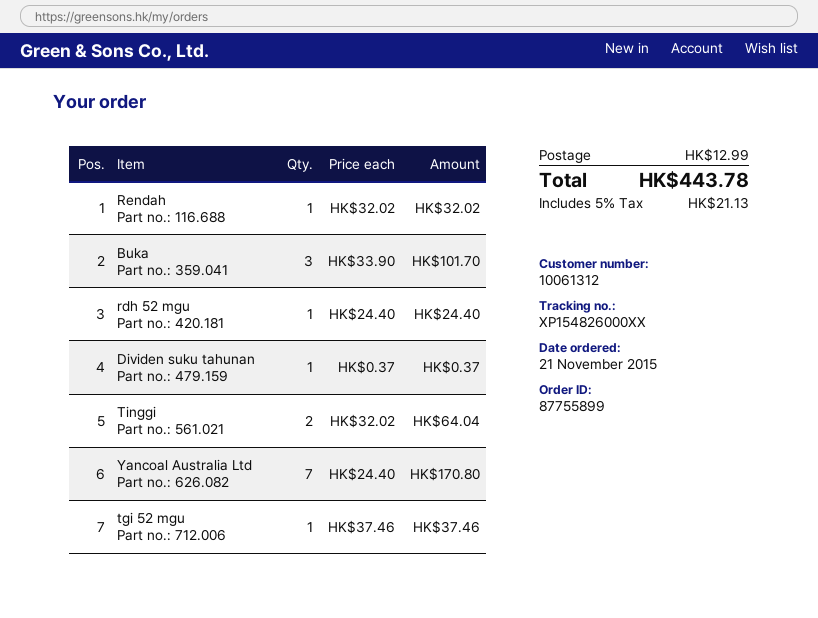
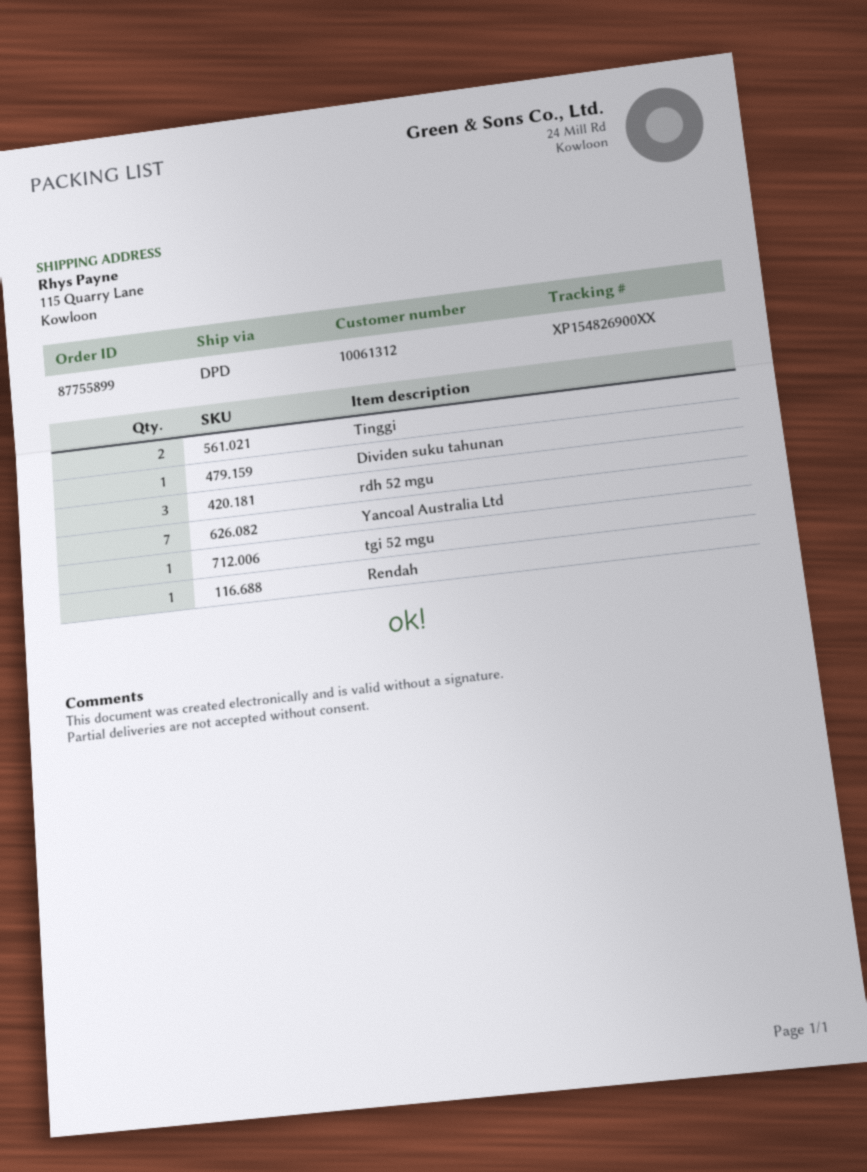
tracking number: XP154826000XX -> XP154826900XX
Buka: 3 -> none
rdh 52 mgu: 1 -> 3

